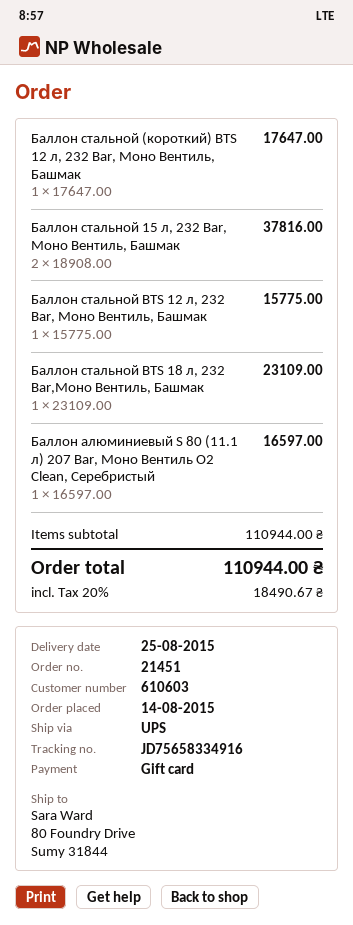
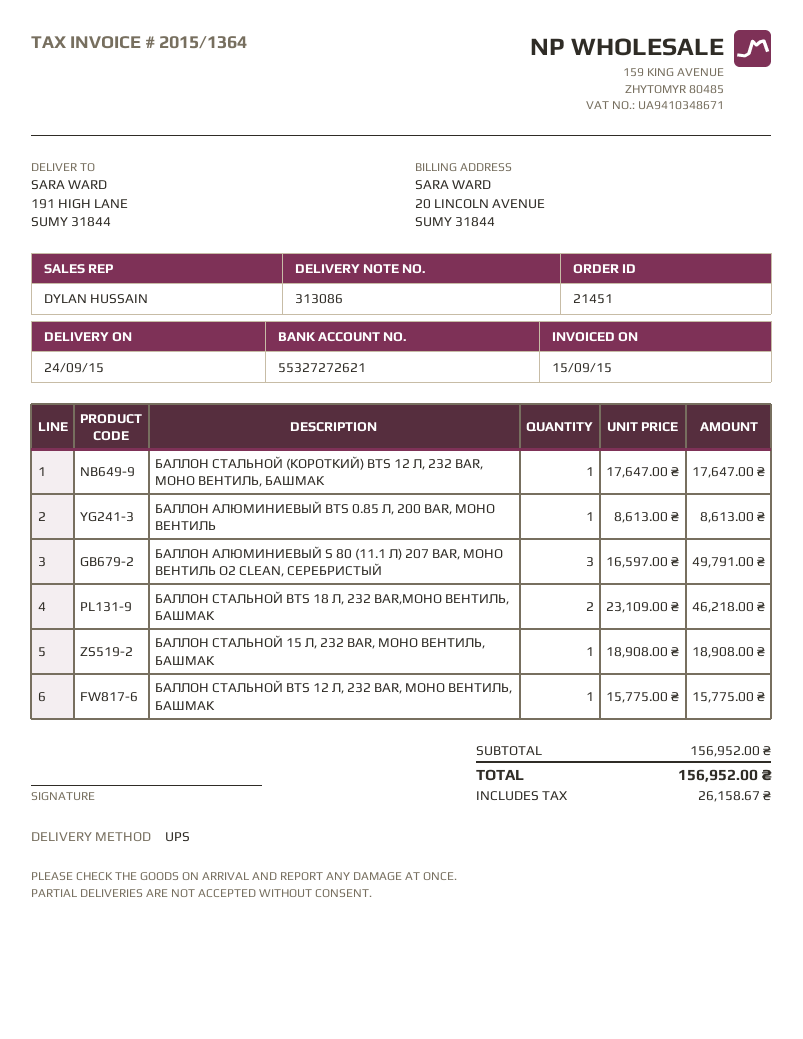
delivery date: 2015-08-25 -> 2015-09-24
ship to: 80 Foundry Drive, Sumy 31844 -> 191 HIGH LANE, SUMY 31844
Баллон стальной 15 л, 232 Bar, Моно Вентиль, Башмак: 2 x 18908.00 = 37816.00 -> 1 x 18908.00 = 18908.00
Баллон стальной BTS 18 л, 232 Bar,Моно Вентиль, Башмак: 1 x 23109.00 = 23109.00 -> 2 x 23109.00 = 46218.00
Баллон алюминиевый S 80 (11.1 л) 207 Bar, Моно Вентиль O2 Clean, Серебристый: 1 x 16597.00 = 16597.00 -> 3 x 16597.00 = 49791.00
БАЛЛОН АЛЮМИНИЕВЫЙ BTS 0.85 Л, 200 BAR, МОНО ВЕНТИЛЬ: none -> 1 x 8613.00 = 8613.00
subtotal: 110944.00 -> 156952.00
tax: 18490.67 -> 26158.67
total: 110944.00 -> 156952.00

